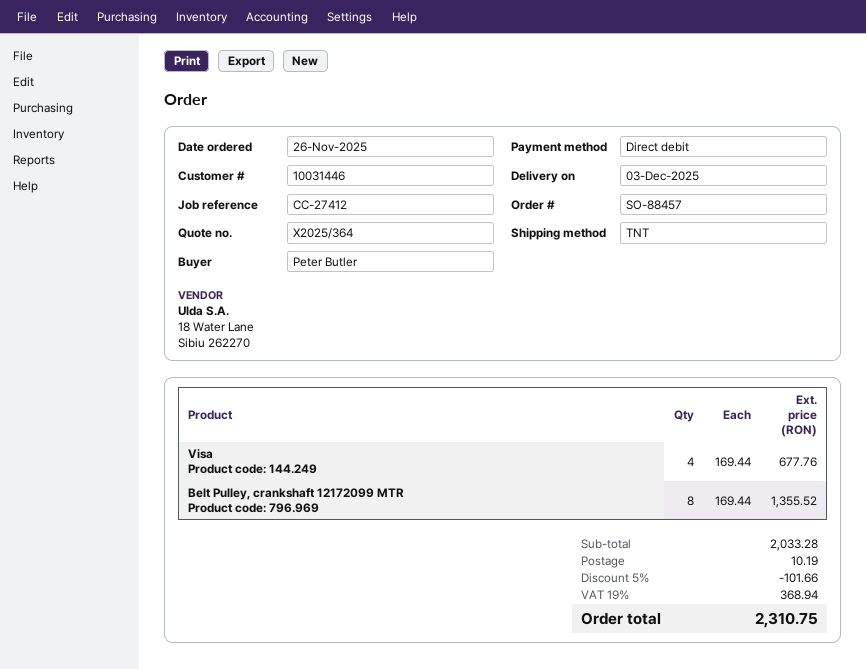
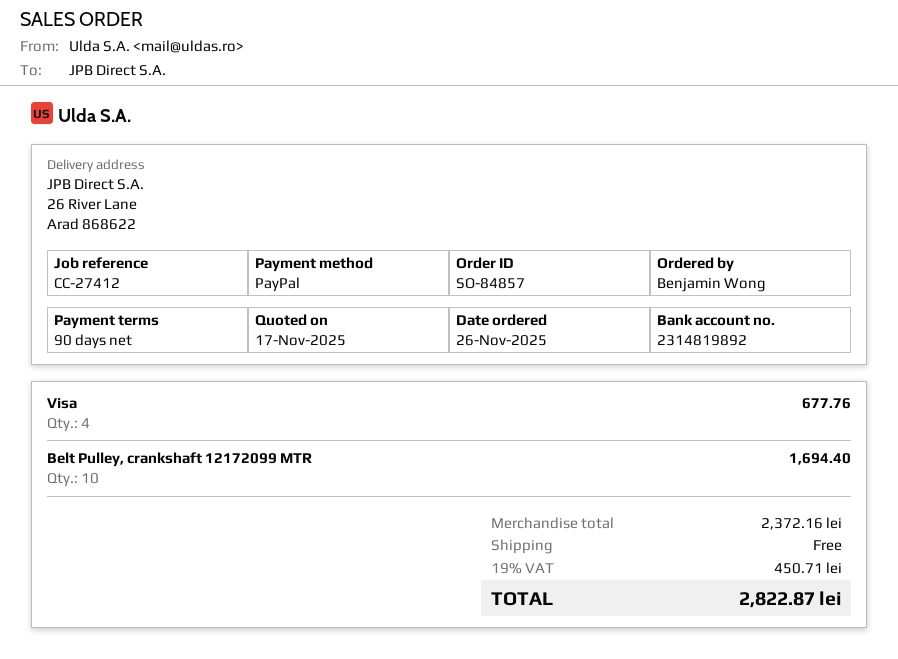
order number: SO-88457 -> SO-84857
ordered by: Peter Butler -> Benjamin Wong
payment method: direct debit -> PayPal
Belt Pulley, crankshaft 12172099 MTR: 8 for 1355.52 -> 10 for 1694.40
subtotal: 2033.28 -> 2372.16
discount: 5% = 101.66 -> none
shipping: 10.19 -> 0.00
tax: 19% = 368.94 -> 19% = 450.71
total: 2310.75 -> 2822.87

